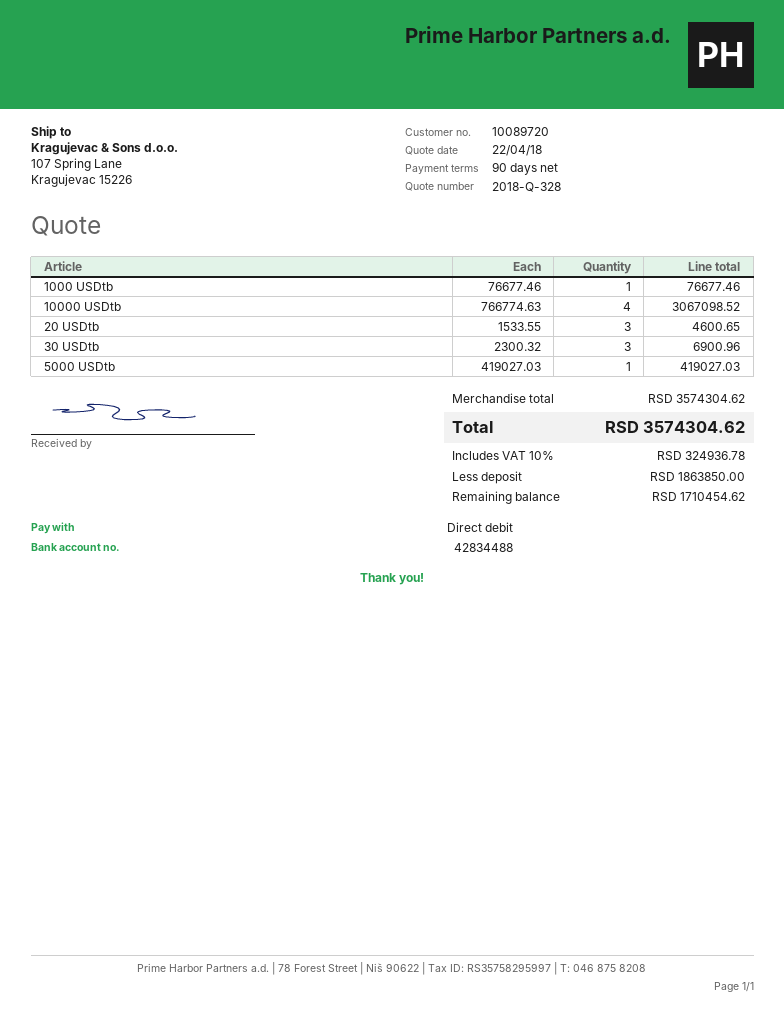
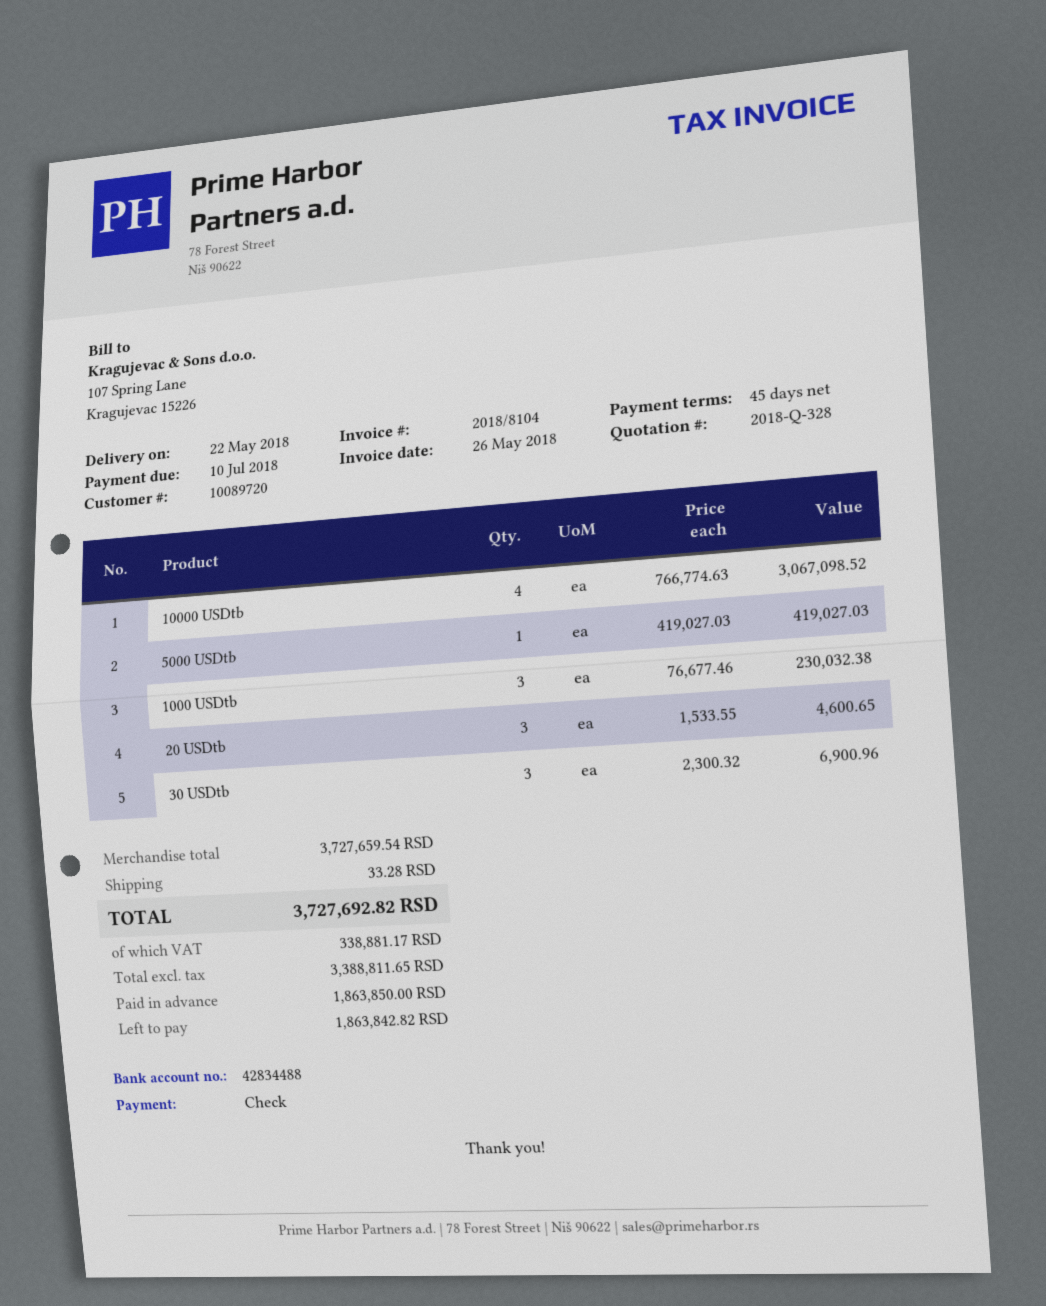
payment terms: 90 days -> 45 days
payment method: direct debit -> cheque
1000 USDtb: 1 x 76677.46 = 76677.46 -> 3 x 76677.46 = 230032.38
subtotal: 3574304.62 -> 3727659.54
shipping: none -> 33.28
tax: 324936.78 -> 338881.17
total: 3574304.62 -> 3727692.82
balance: 1710454.62 -> 1863842.82

